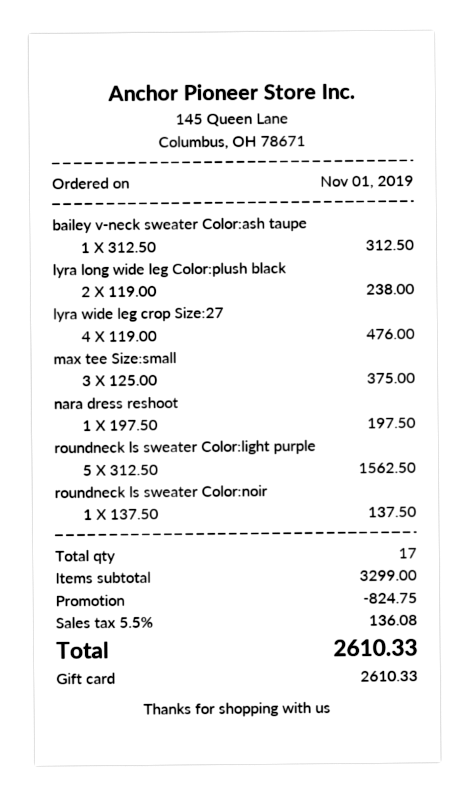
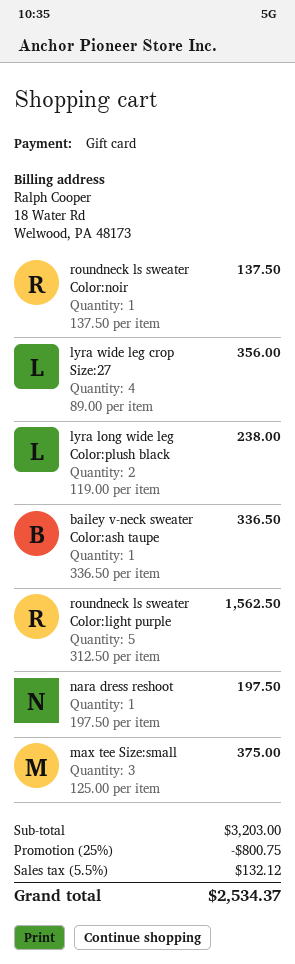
bailey v-neck sweater Color:ash taupe: 1 x 312.50 = 312.50 -> 1 x 336.50 = 336.50
lyra wide leg crop Size:27: 4 x 119.00 = 476.00 -> 4 x 89.00 = 356.00
subtotal: 3299.00 -> 3203.00
discount: 824.75 -> 800.75
tax: 5.5% = 136.08 -> 5.5% = 132.12
total: 2610.33 -> 2534.37

